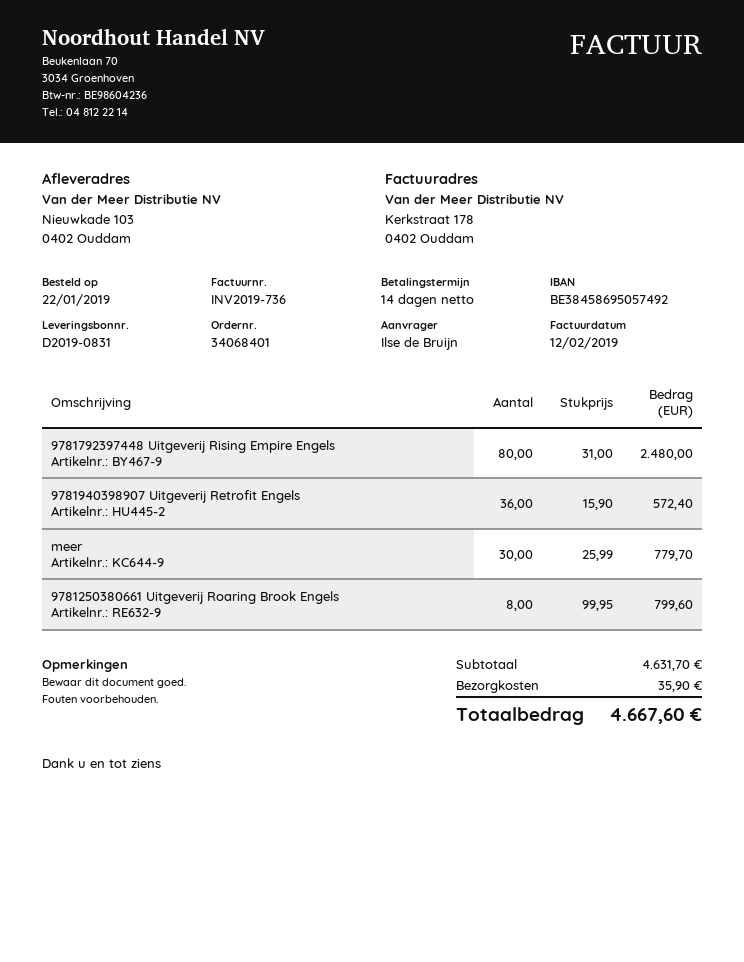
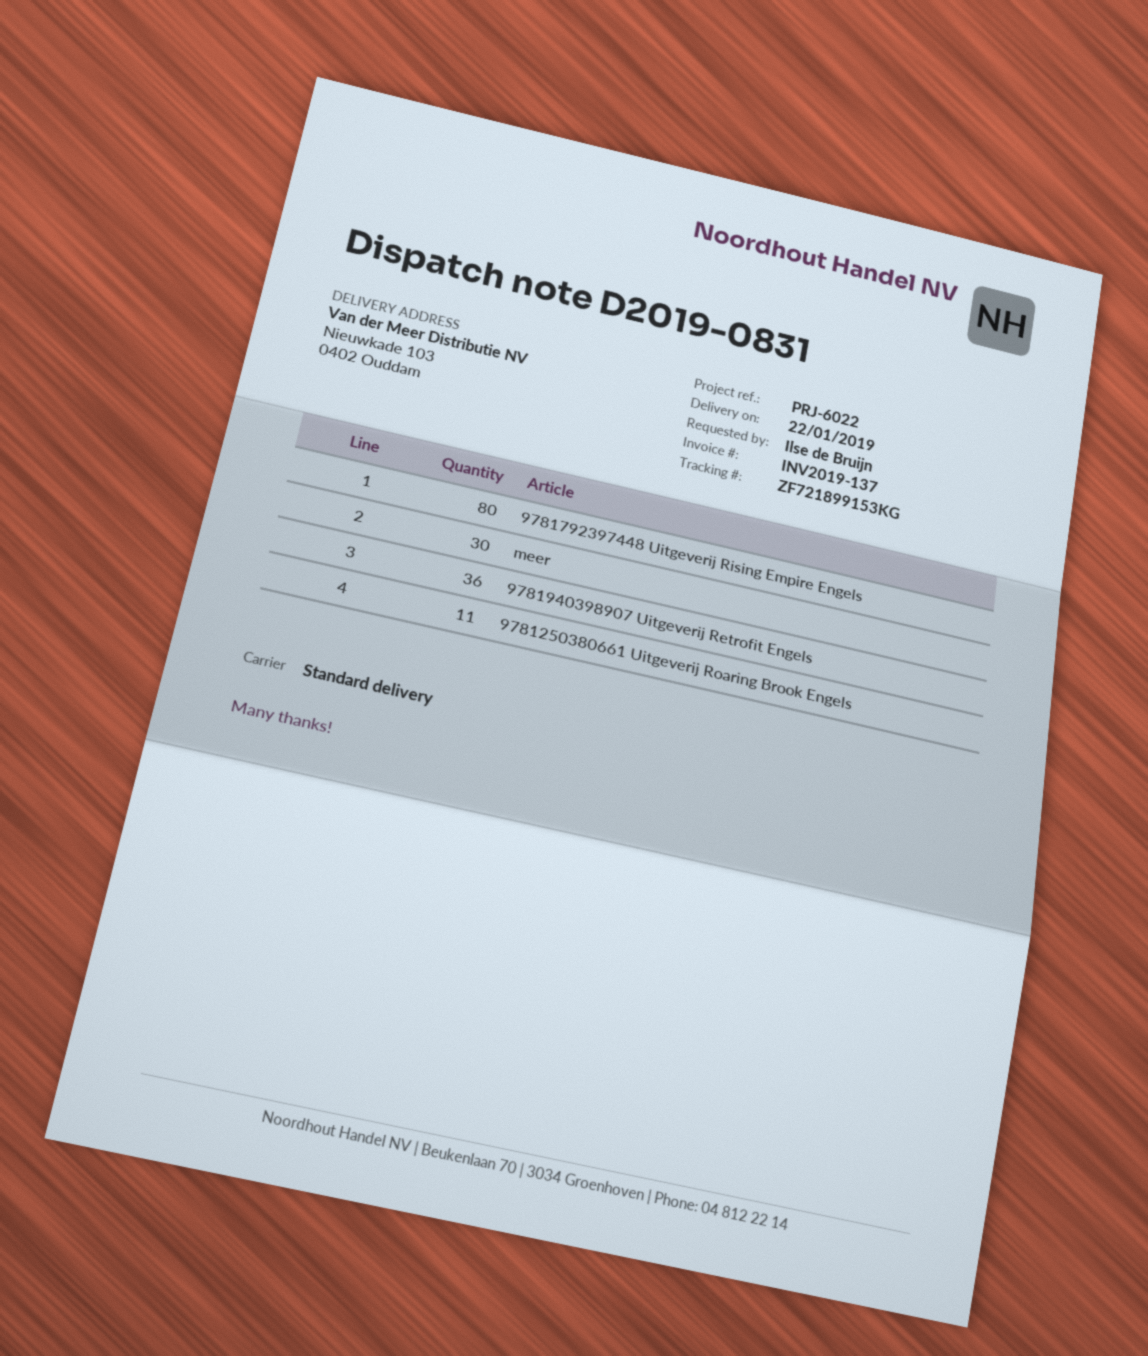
invoice number: INV2019-736 -> INV2019-137
9781250380661 Uitgeverij Roaring Brook Engels: 8 -> 11

